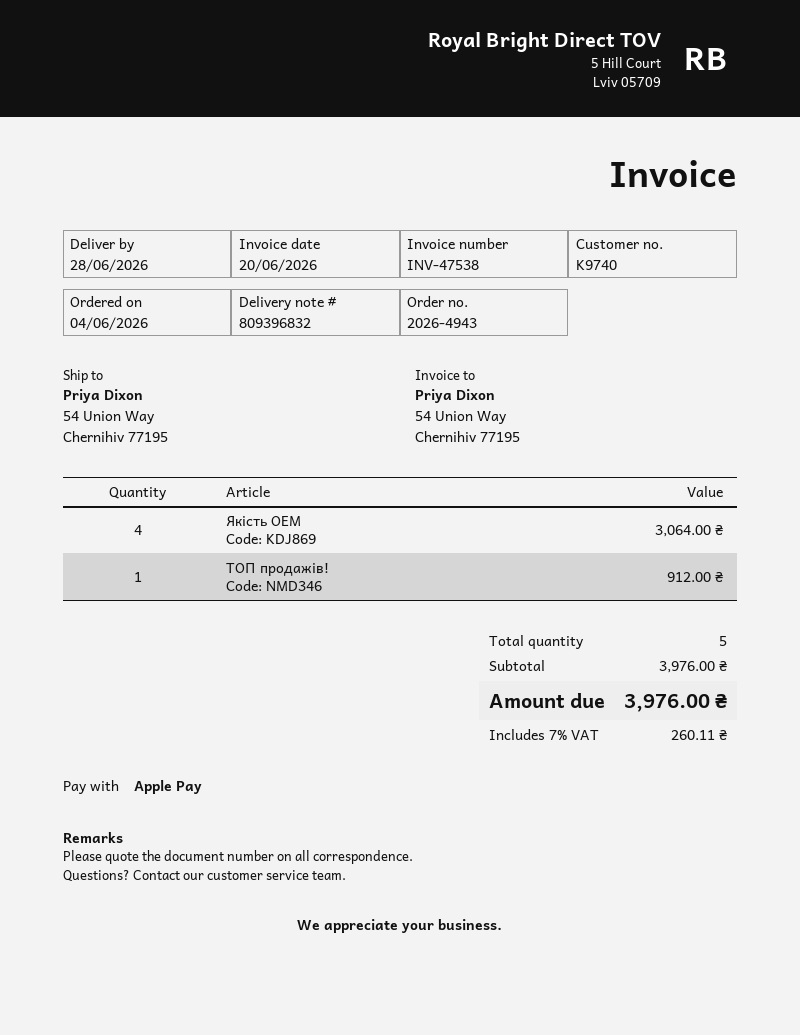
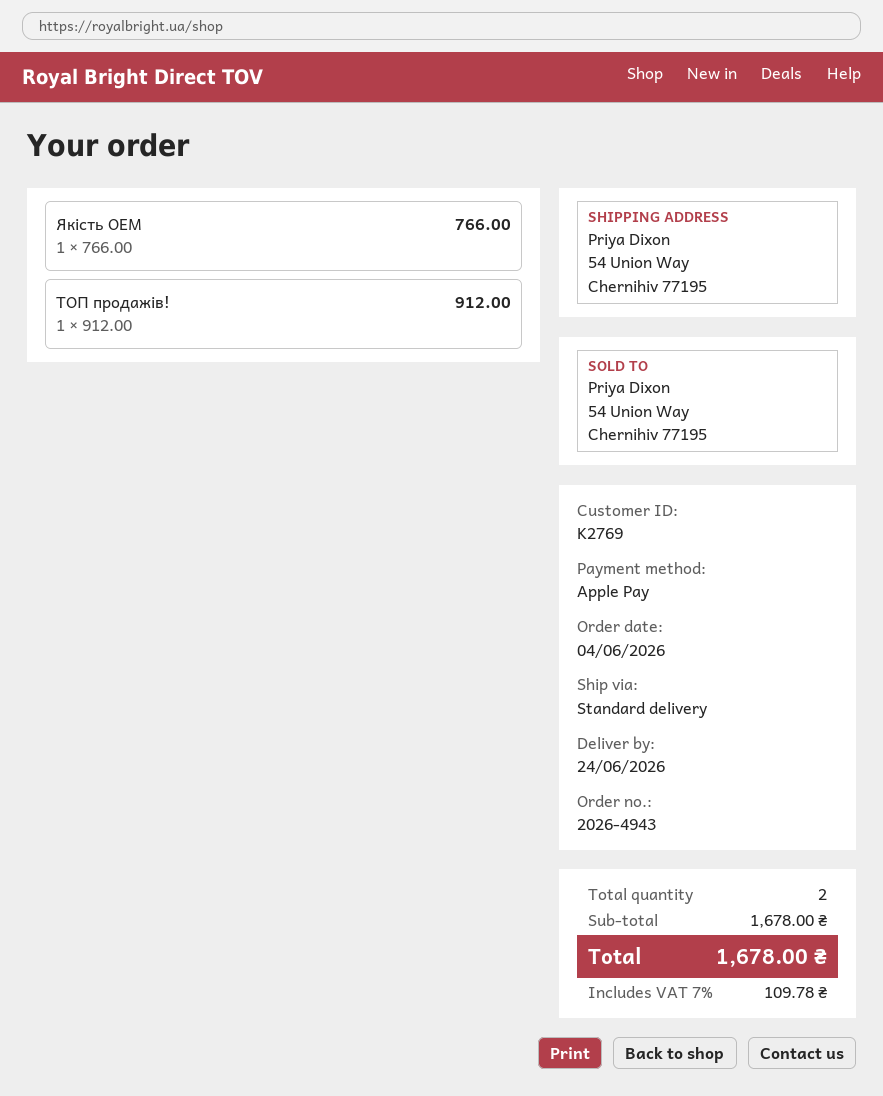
delivery date: 2026-06-28 -> 2026-06-24
customer number: K9740 -> K2769
Якість OEM: 4 for 3064.00 -> 1 for 766.00
total quantity: 5 -> 2
subtotal: 3976.00 -> 1678.00
tax: 7% = 260.11 -> 7% = 109.78
total: 3976.00 -> 1678.00

